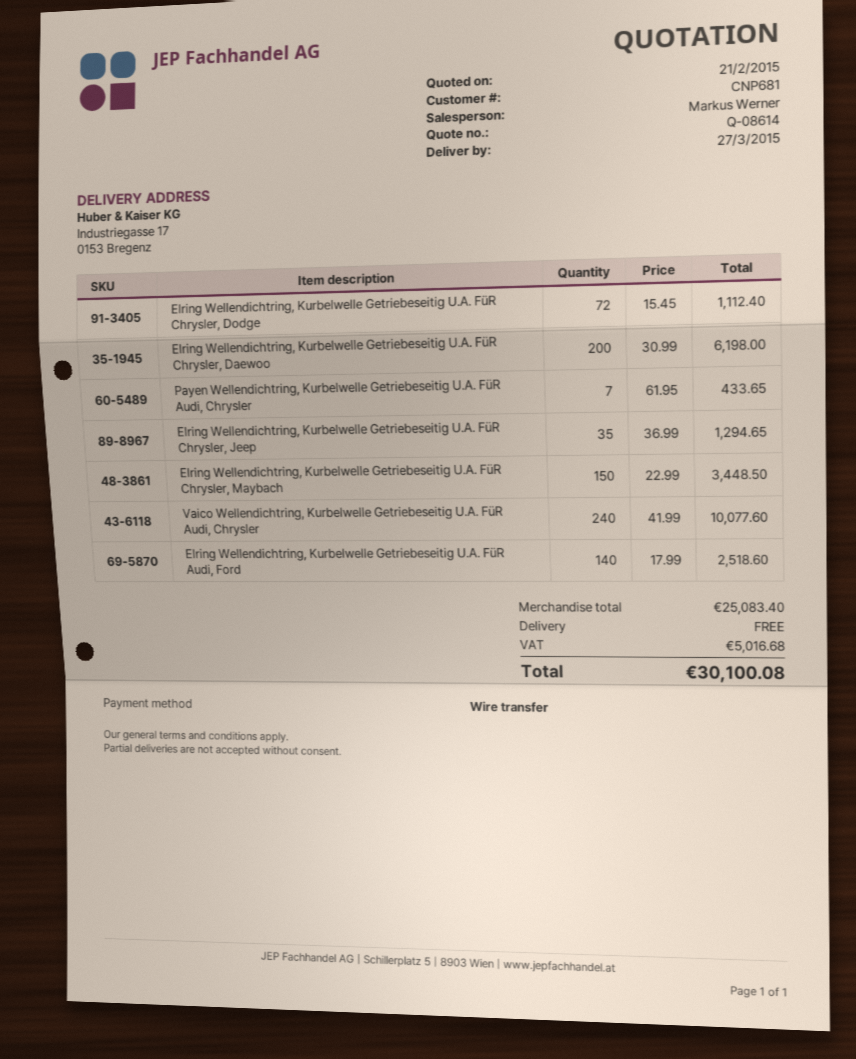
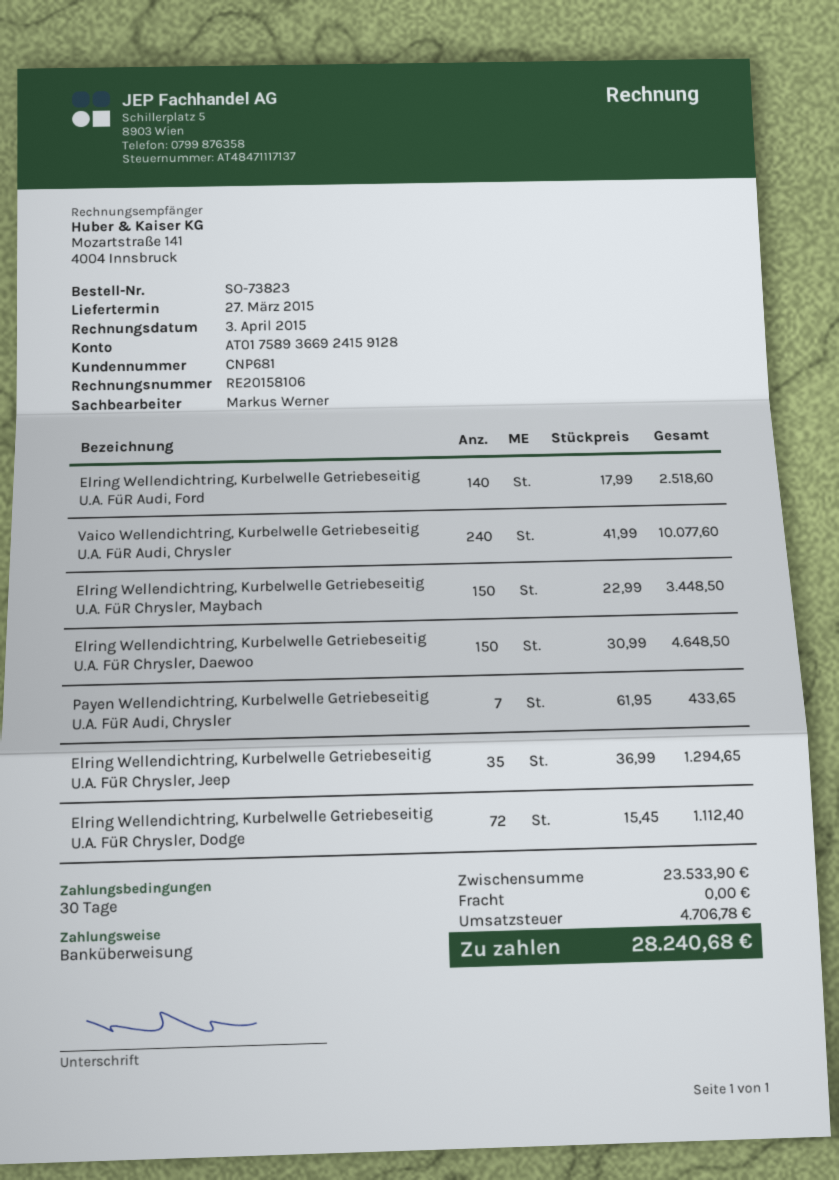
Elring Wellendichtring, Kurbelwelle Getriebeseitig U.A. FüR Chrysler, Daewoo: 200 x 30.99 = 6198.00 -> 150 x 30.99 = 4648.50
subtotal: 25083.40 -> 23533.90
tax: 5016.68 -> 4706.78
total: 30100.08 -> 28240.68

